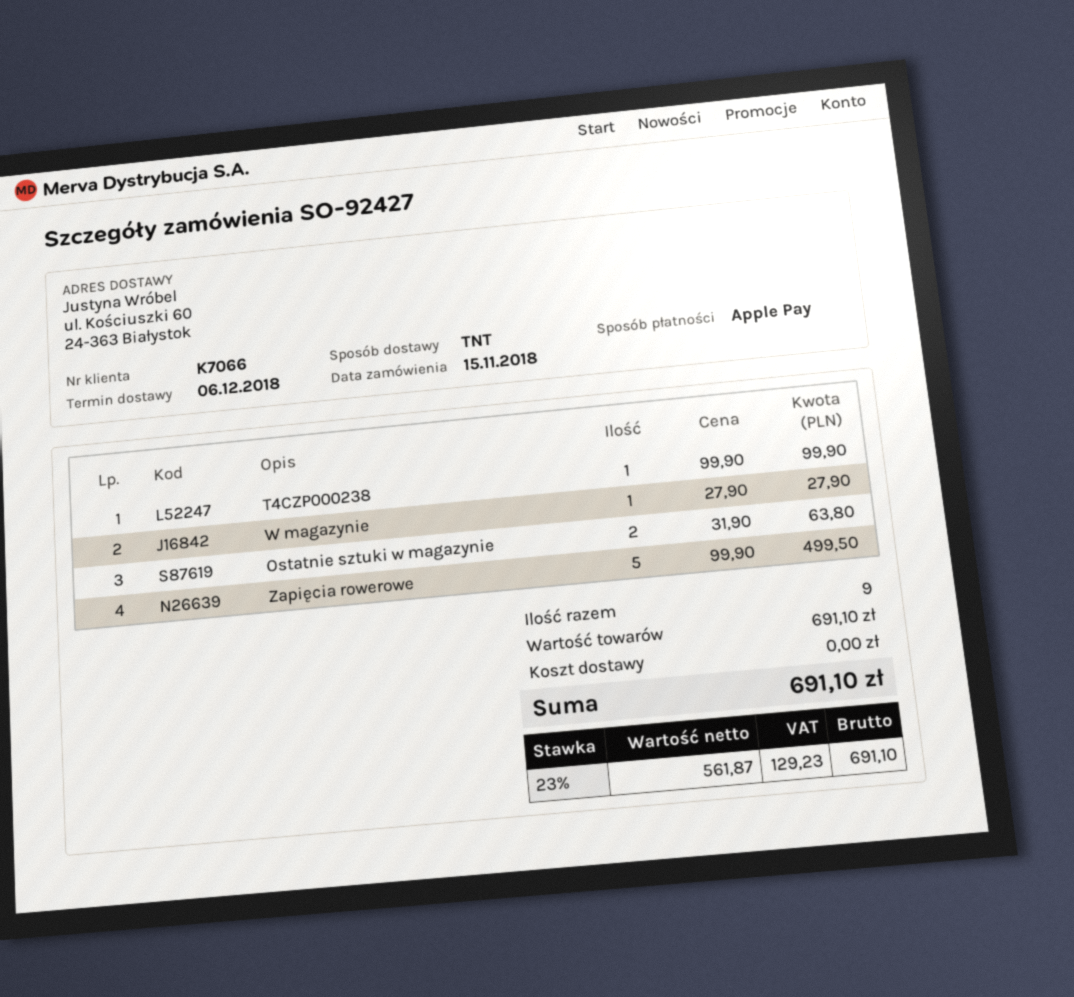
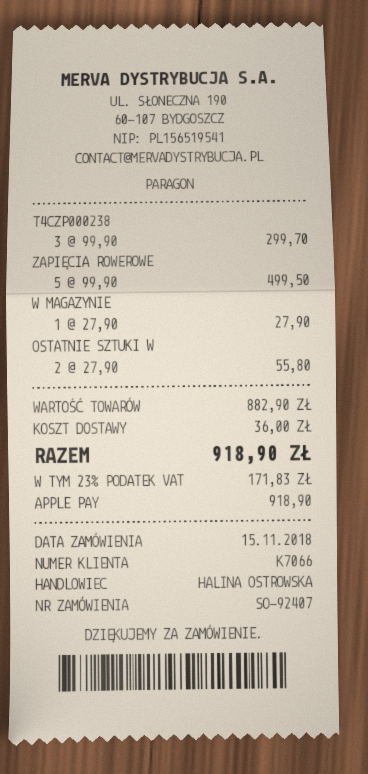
order number: SO-92427 -> SO-92407
T4CZP000238: 1 x 99.90 = 99.90 -> 3 x 99.90 = 299.70
Ostatnie sztuki w magazynie: 2 x 31.90 = 63.80 -> 2 x 27.90 = 55.80
subtotal: 691.10 -> 882.90
shipping: 0.00 -> 36.00
tax: 23% = 129.23 -> 23% = 171.83
total: 691.10 -> 918.90

